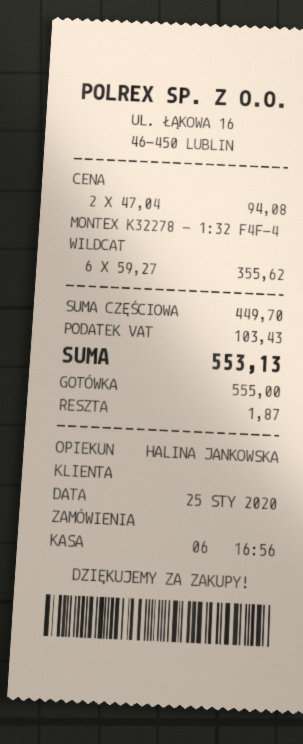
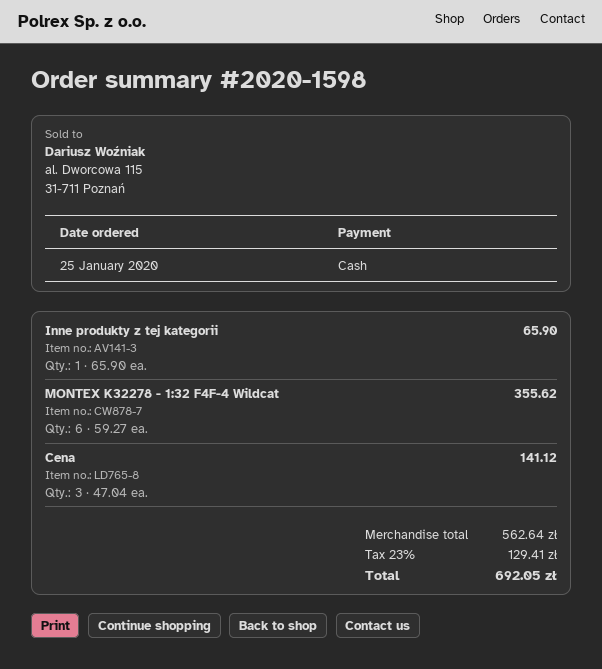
CENA: 2 x 47.04 = 94.08 -> 3 x 47.04 = 141.12
Inne produkty z tej kategorii: none -> 1 x 65.90 = 65.90
subtotal: 449.70 -> 562.64
tax: 103.43 -> 129.41
total: 553.13 -> 692.05

